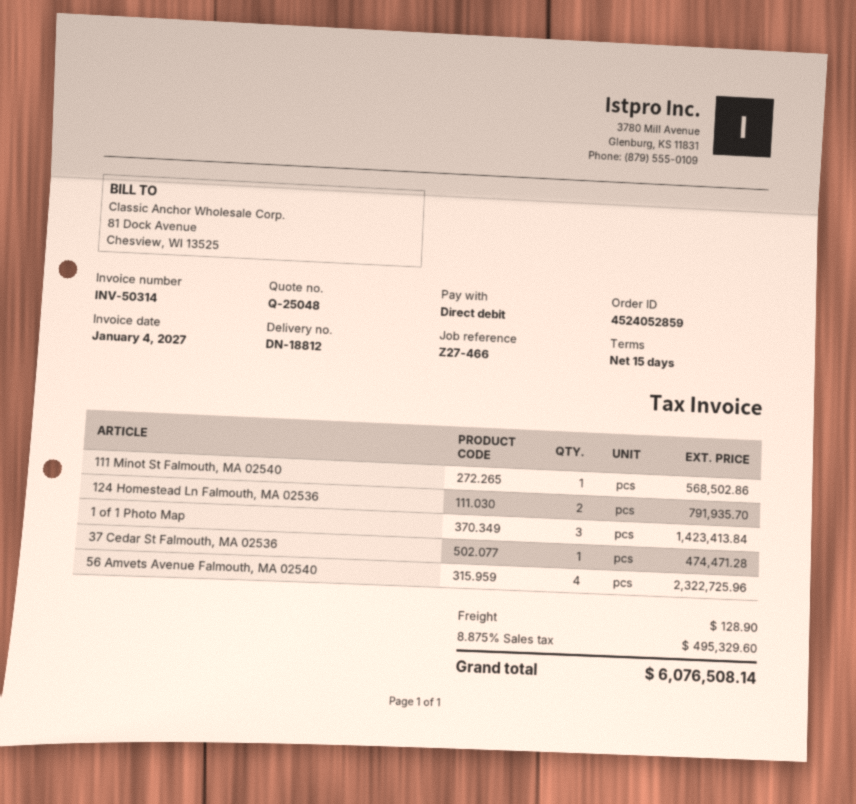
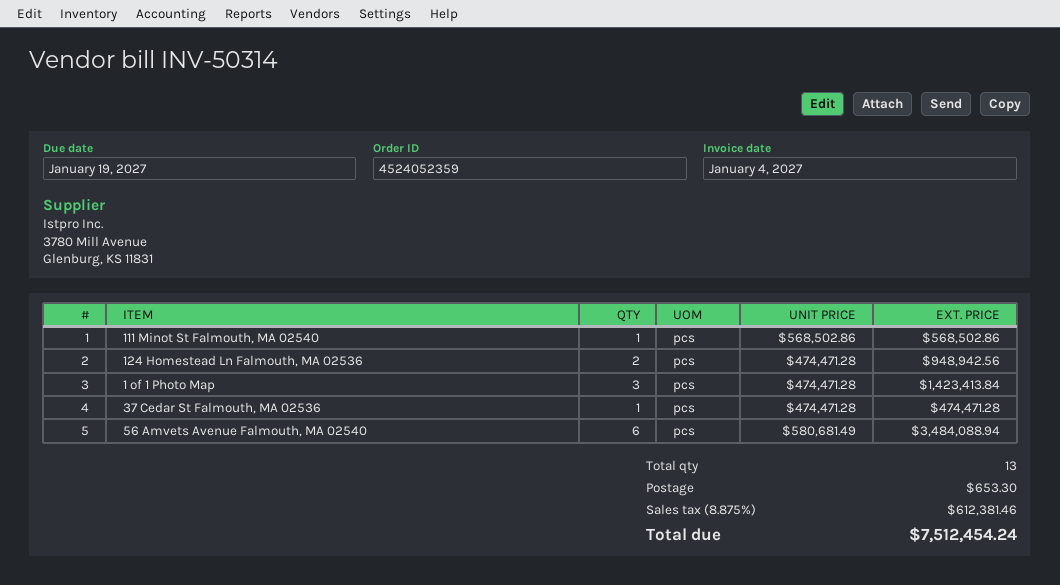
order number: 4524052859 -> 4524052359
124 Homestead Ln Falmouth, MA 02536: 2 for 791935.70 -> 2 for 948942.56
56 Amvets Avenue Falmouth, MA 02540: 4 for 2322725.96 -> 6 for 3484088.94
shipping: 128.90 -> 653.30
tax: 8.875% = 495329.60 -> 8.875% = 612381.46
total: 6076508.14 -> 7512454.24

